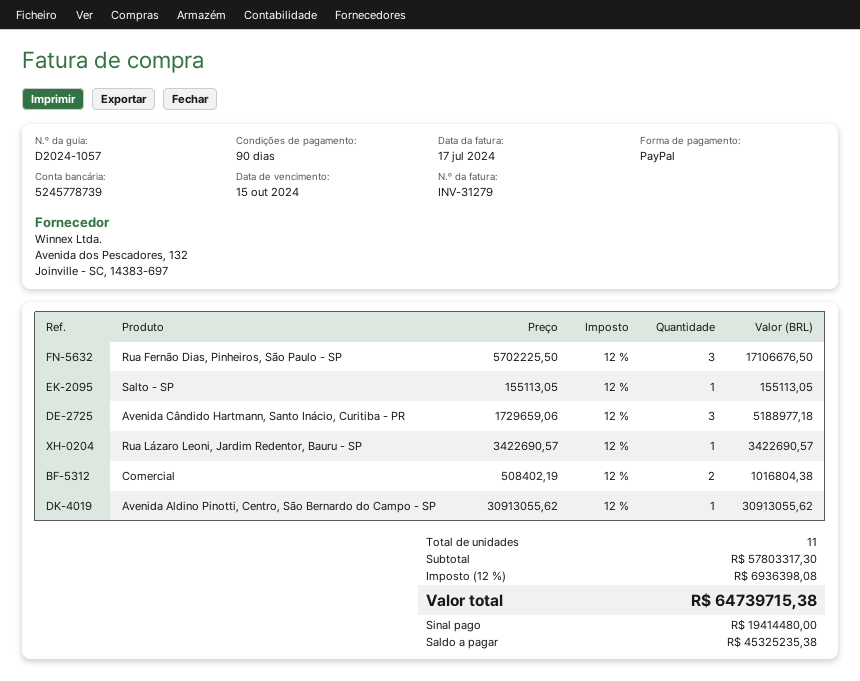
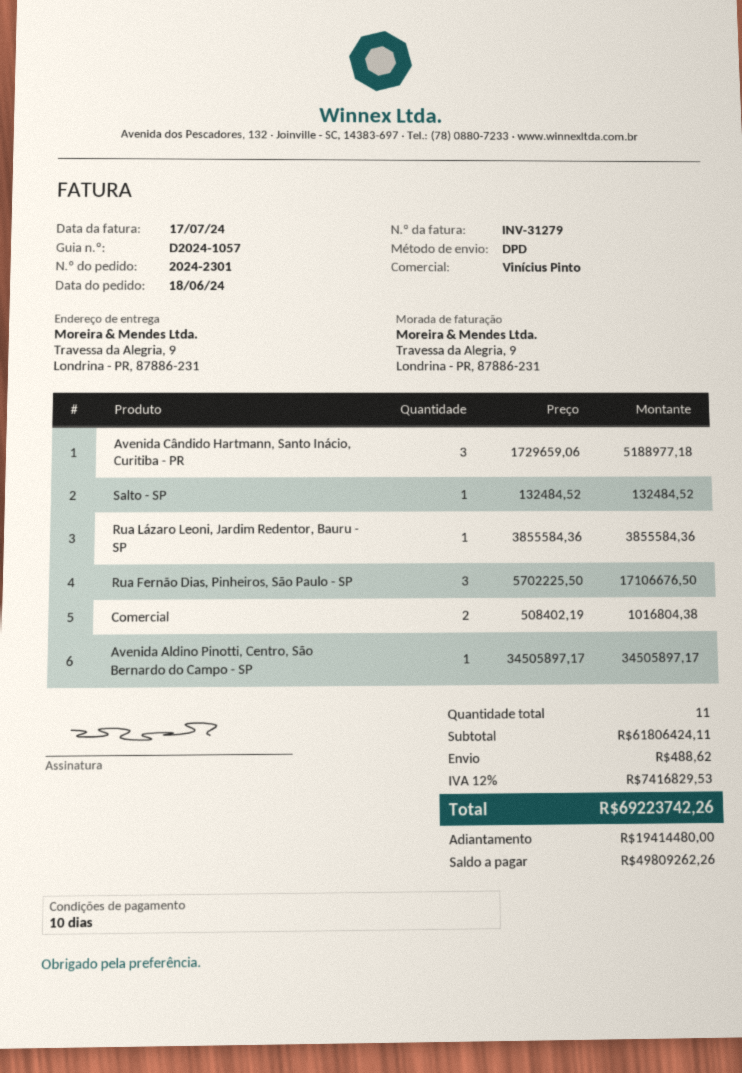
payment terms: 90 days -> 10 days
Salto - SP: 1 x 155113.05 = 155113.05 -> 1 x 132484.52 = 132484.52
Rua Lázaro Leoni, Jardim Redentor, Bauru - SP: 1 x 3422690.57 = 3422690.57 -> 1 x 3855584.36 = 3855584.36
Avenida Aldino Pinotti, Centro, São Bernardo do Campo - SP: 1 x 30913055.62 = 30913055.62 -> 1 x 34505897.17 = 34505897.17
subtotal: 57803317.30 -> 61806424.11
shipping: none -> 488.62
tax: 12% = 6936398.08 -> 12% = 7416829.53
total: 64739715.38 -> 69223742.26
balance: 45325235.38 -> 49809262.26

